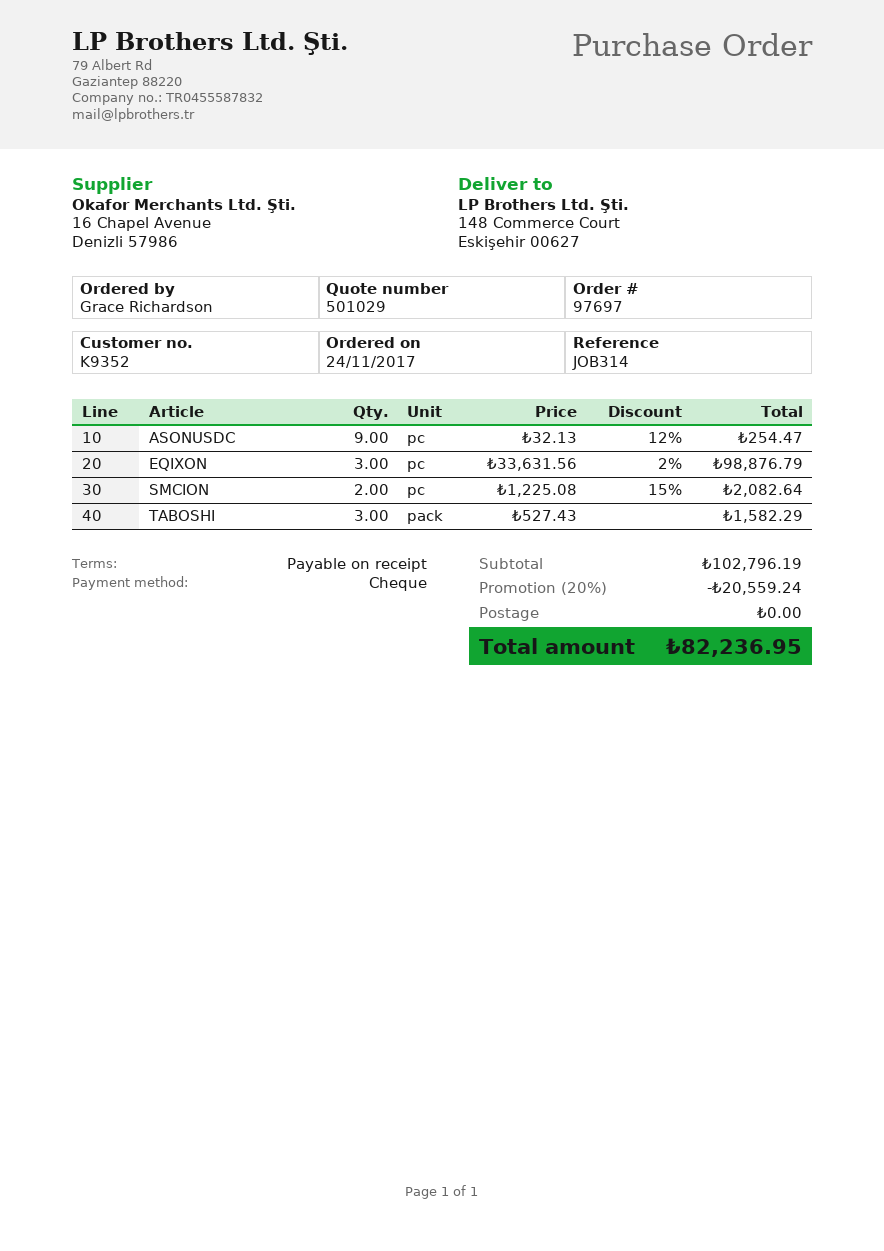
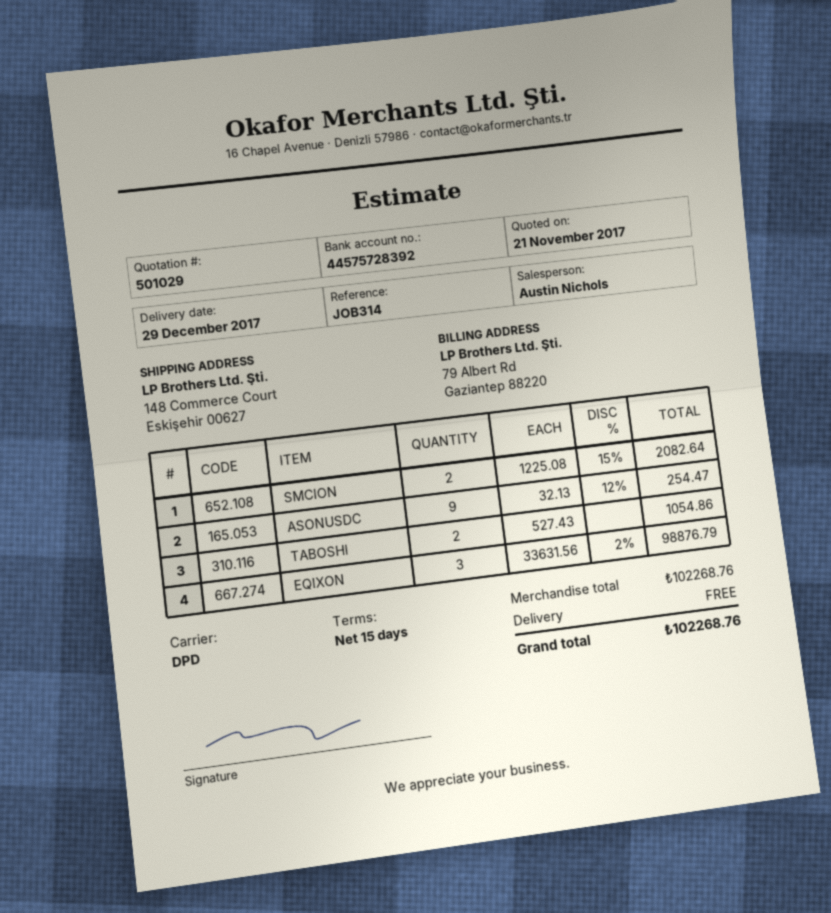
payment terms: on receipt -> 15 days
TABOSHI: 3 x 527.43 = 1582.29 -> 2 x 527.43 = 1054.86
subtotal: 102796.19 -> 102268.76
discount: 20% = 20559.24 -> none
total: 82236.95 -> 102268.76

